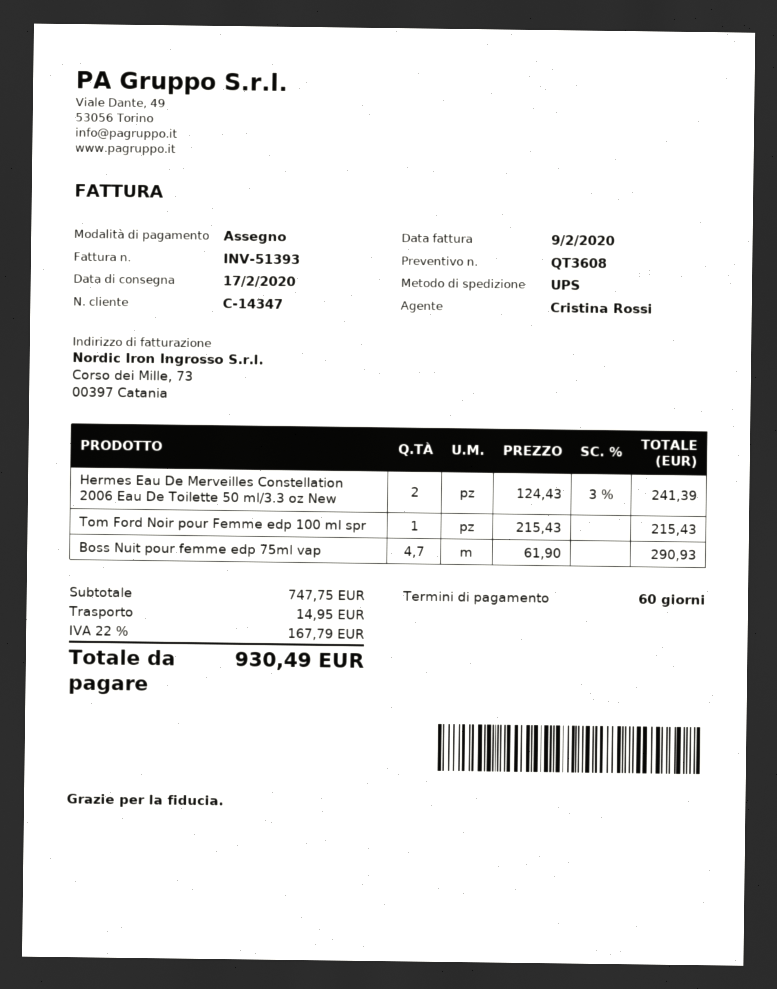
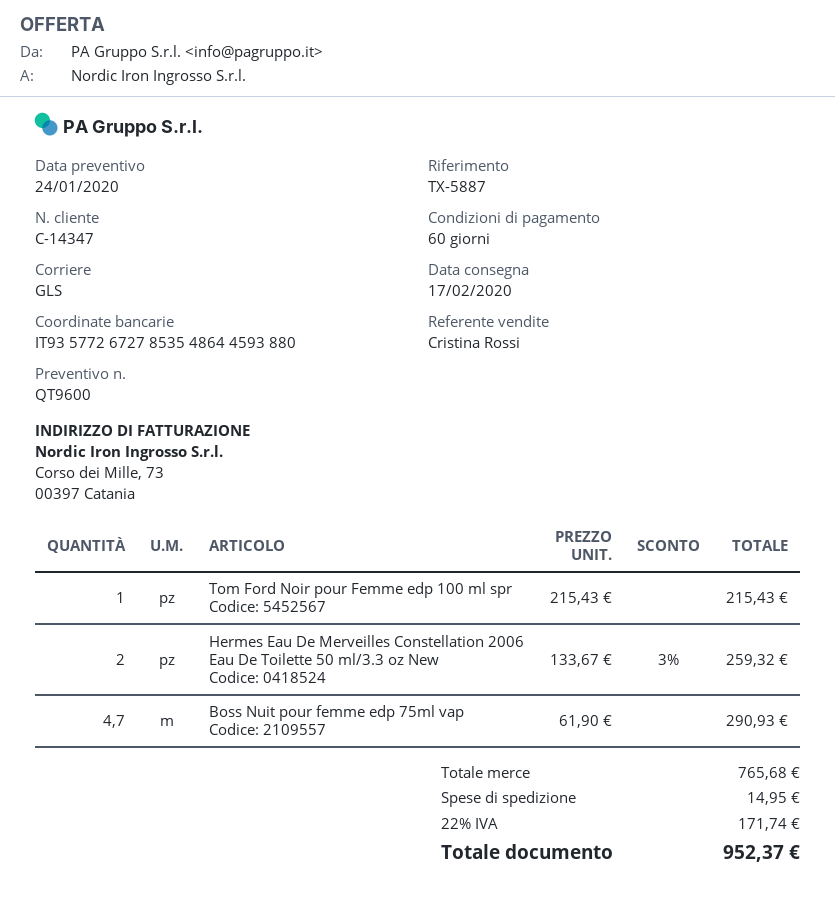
quote number: QT3608 -> QT9600
shipping method: UPS -> GLS
Hermes Eau De Merveilles Constellation 2006 Eau De Toilette 50 ml/3.3 oz New: 2 x 124.43 - 3% = 241.39 -> 2 x 133.67 - 3% = 259.32
subtotal: 747.75 -> 765.68
tax: 22% = 167.79 -> 22% = 171.74
total: 930.49 -> 952.37

